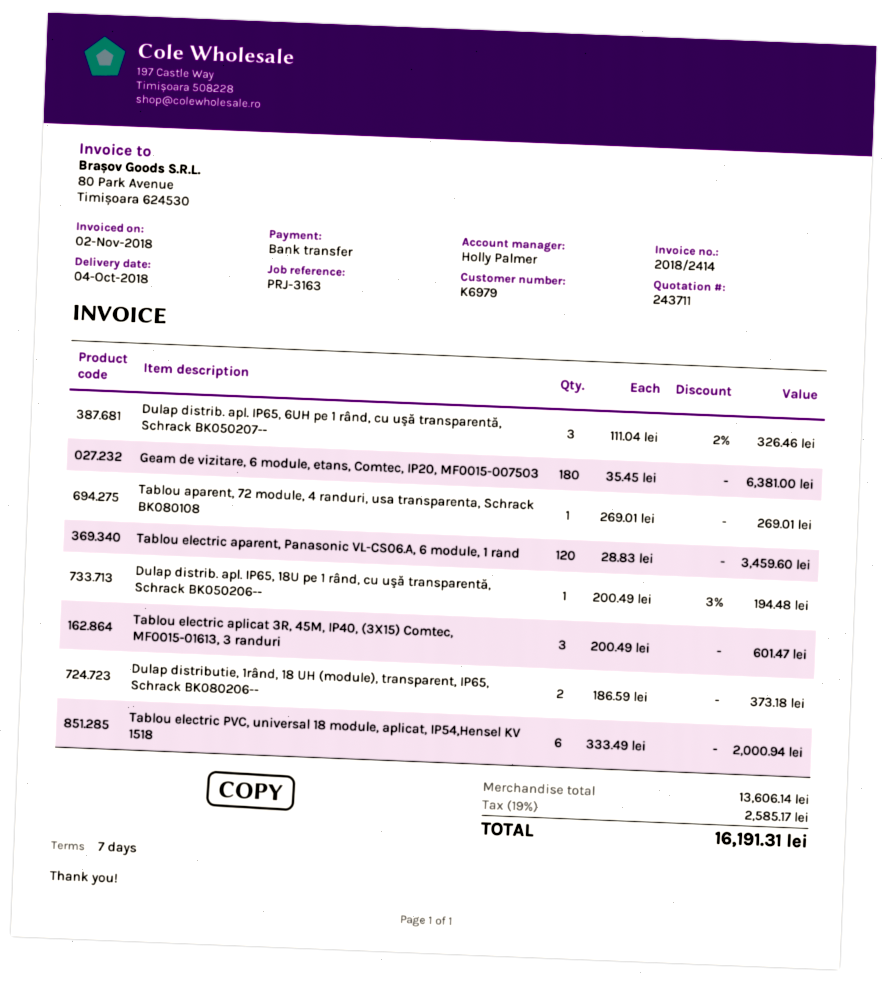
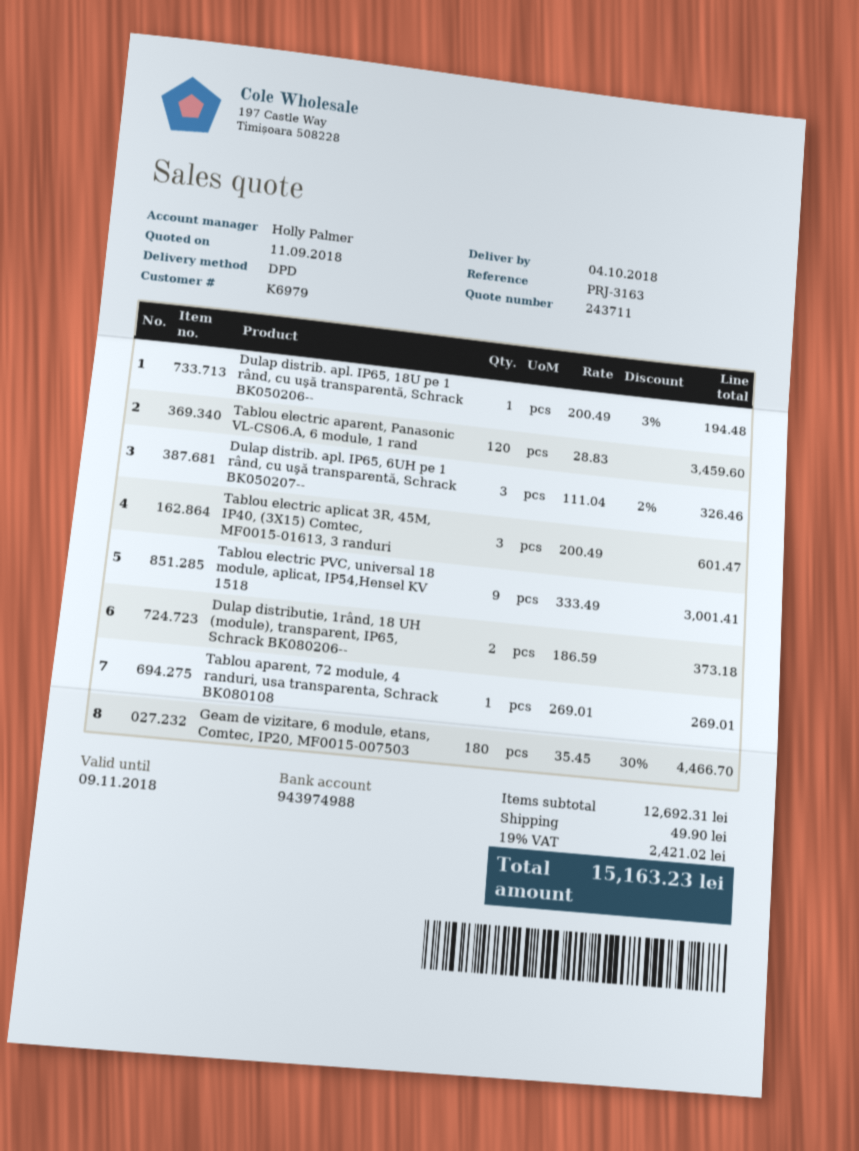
Geam de vizitare, 6 module, etans, Comtec, IP20, MF0015-007503: 180 x 35.45 = 6381.00 -> 180 x 35.45 - 30% = 4466.70
Tablou electric PVC, universal 18 module, aplicat, IP54,Hensel KV 1518: 6 x 333.49 = 2000.94 -> 9 x 333.49 = 3001.41
subtotal: 13606.14 -> 12692.31
shipping: none -> 49.90
tax: 19% = 2585.17 -> 19% = 2421.02
total: 16191.31 -> 15163.23

